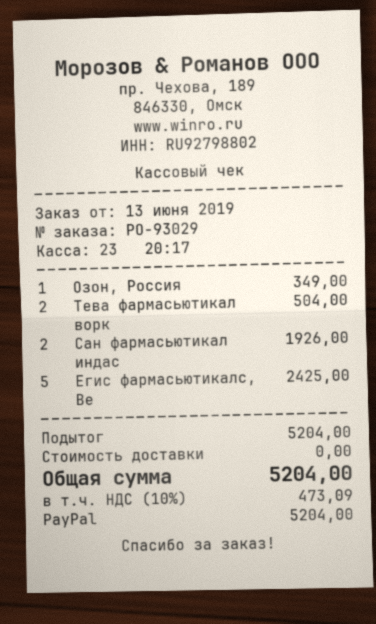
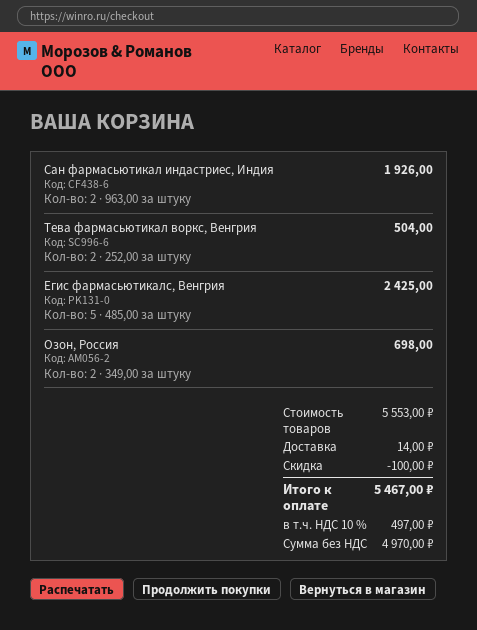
Озон, Россия: 1 for 349.00 -> 2 for 698.00
subtotal: 5204.00 -> 5553.00
discount: none -> 100.00
shipping: 0.00 -> 14.00
tax: 10% = 473.09 -> 10% = 497.00
total: 5204.00 -> 5467.00

